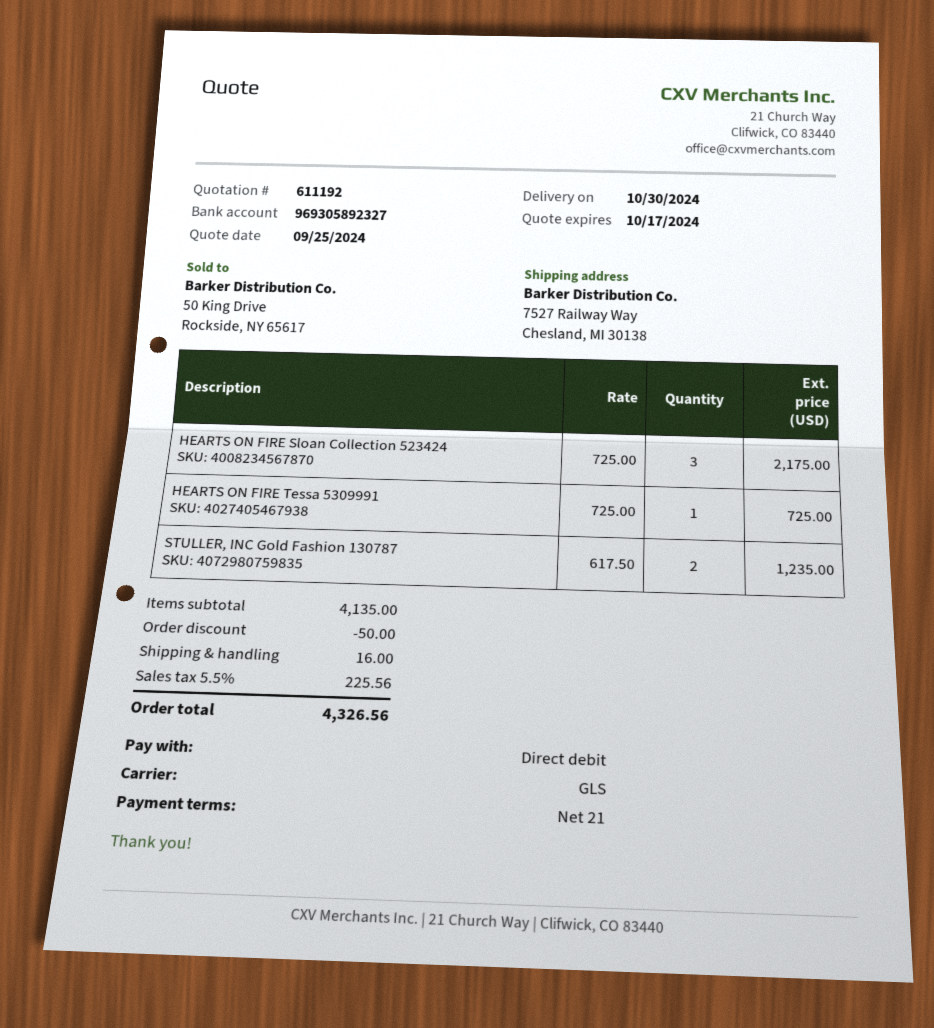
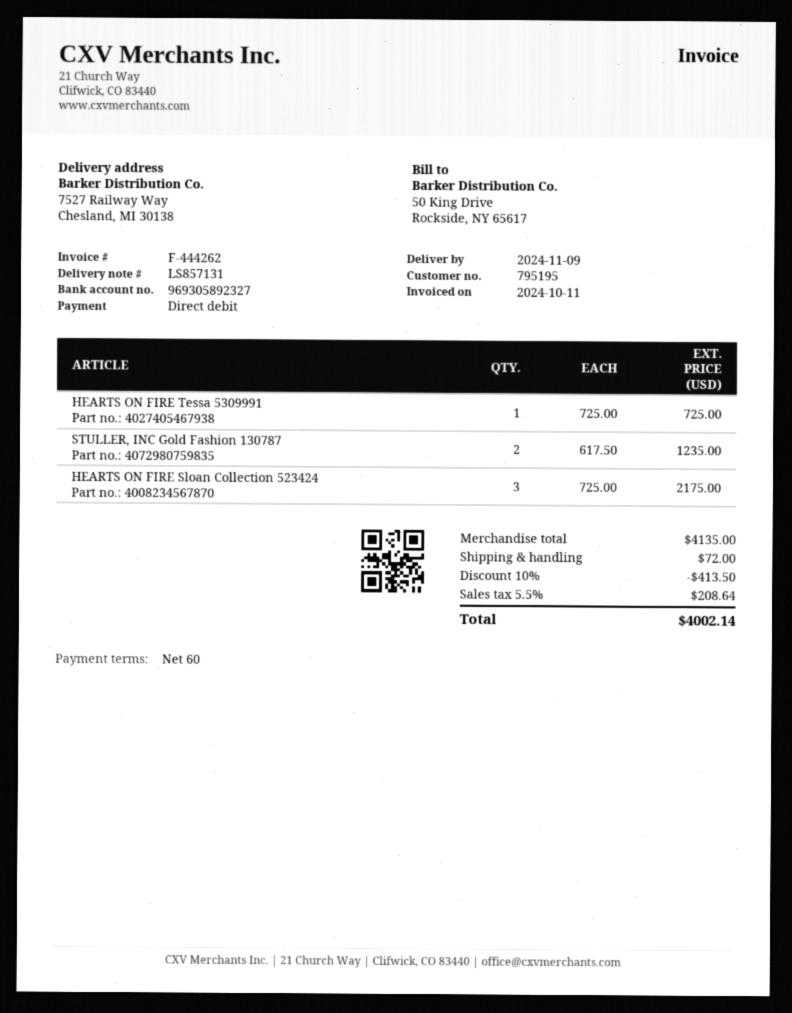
delivery date: 2024-10-30 -> 2024-11-09
payment terms: 21 days -> 60 days
discount: 50.00 -> 413.50
shipping: 16.00 -> 72.00
tax: 5.5% = 225.56 -> 5.5% = 208.64
total: 4326.56 -> 4002.14

